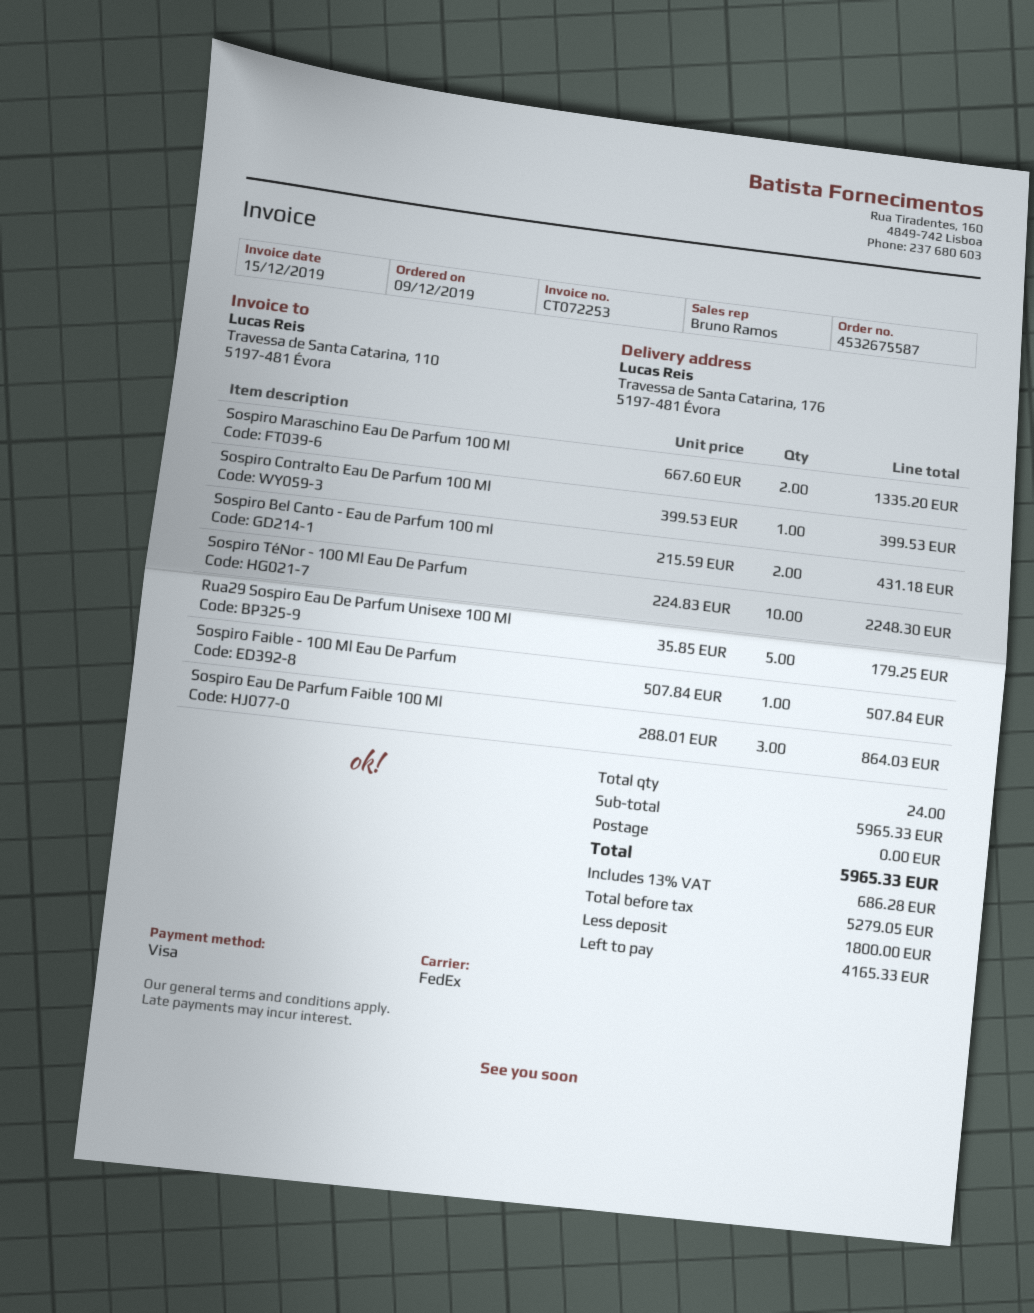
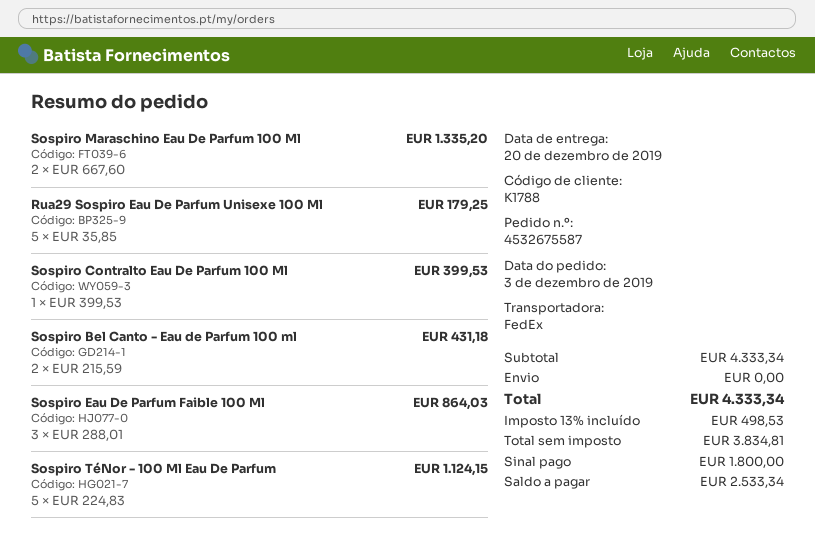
order date: 2019-12-09 -> 2019-12-03
Sospiro TéNor - 100 Ml Eau De Parfum: 10 x 224.83 = 2248.30 -> 5 x 224.83 = 1124.15
Sospiro Faible - 100 Ml Eau De Parfum: 1 x 507.84 = 507.84 -> none
subtotal: 5965.33 -> 4333.34
net: 5279.05 -> 3834.81
tax: 13% = 686.28 -> 13% = 498.53
total: 5965.33 -> 4333.34
balance: 4165.33 -> 2533.34

